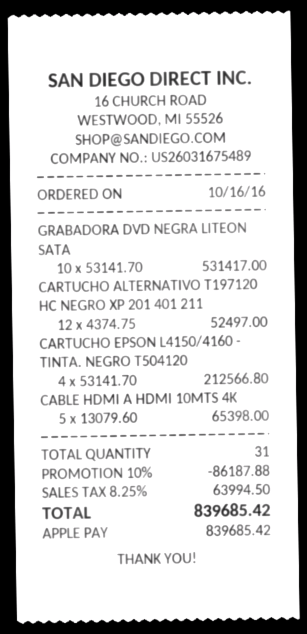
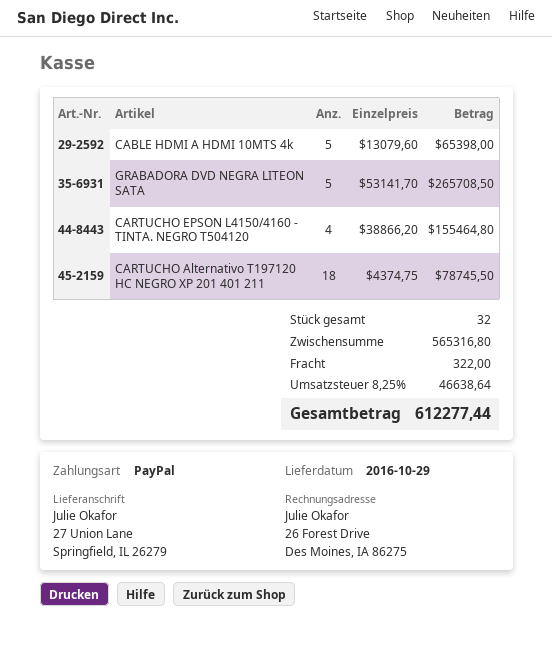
payment method: Apple Pay -> PayPal
GRABADORA DVD NEGRA LITEON SATA: 10 x 53141.70 = 531417.00 -> 5 x 53141.70 = 265708.50
CARTUCHO ALTERNATIVO T197120 HC NEGRO XP 201 401 211: 12 x 4374.75 = 52497.00 -> 18 x 4374.75 = 78745.50
CARTUCHO EPSON L4150/4160 - TINTA. NEGRO T504120: 4 x 53141.70 = 212566.80 -> 4 x 38866.20 = 155464.80
total quantity: 31 -> 32
discount: 10% = 86187.88 -> none
shipping: none -> 322.00
tax: 8.25% = 63994.50 -> 8.25% = 46638.64
total: 839685.42 -> 612277.44

